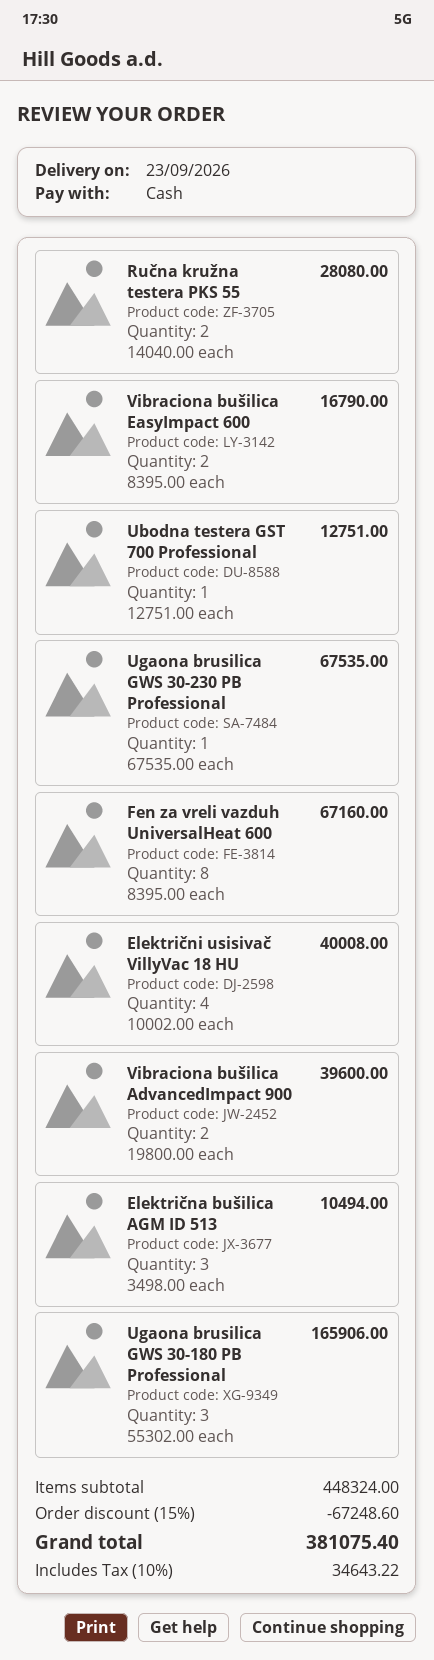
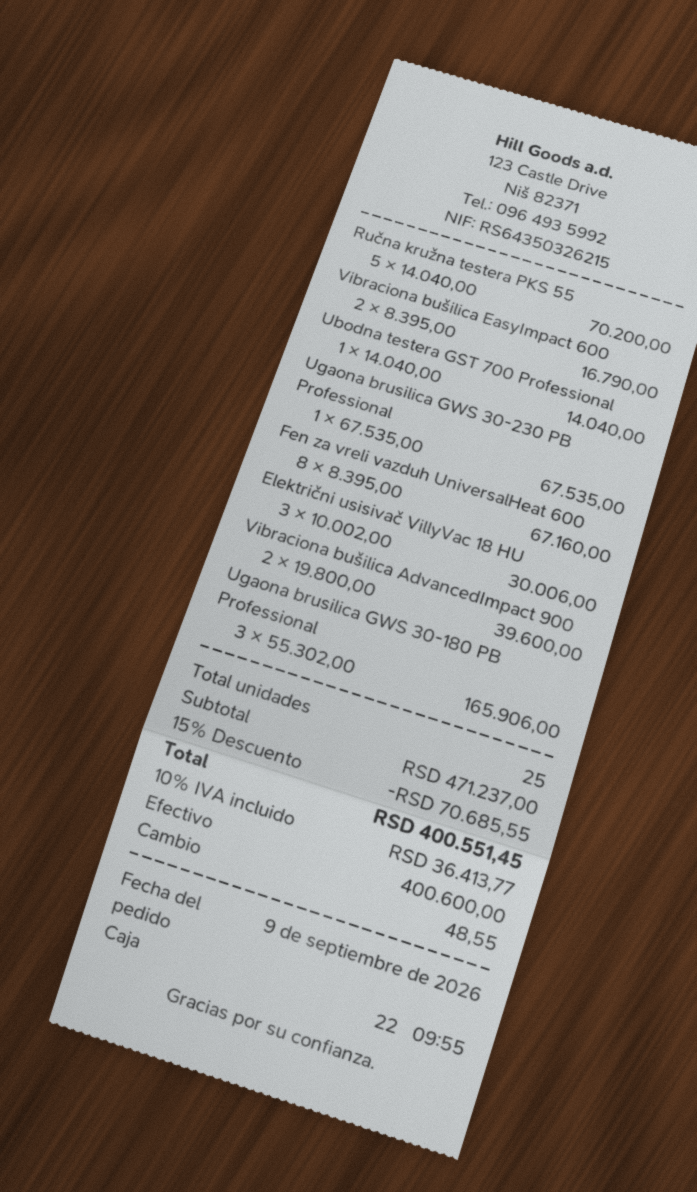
Ručna kružna testera PKS 55: 2 x 14040.00 = 28080.00 -> 5 x 14040.00 = 70200.00
Ubodna testera GST 700 Professional: 1 x 12751.00 = 12751.00 -> 1 x 14040.00 = 14040.00
Električni usisivač VillyVac 18 HU: 4 x 10002.00 = 40008.00 -> 3 x 10002.00 = 30006.00
Električna bušilica AGM ID 513: 3 x 3498.00 = 10494.00 -> none
subtotal: 448324.00 -> 471237.00
discount: 15% = 67248.60 -> 15% = 70685.55
tax: 10% = 34643.22 -> 10% = 36413.77
total: 381075.40 -> 400551.45

